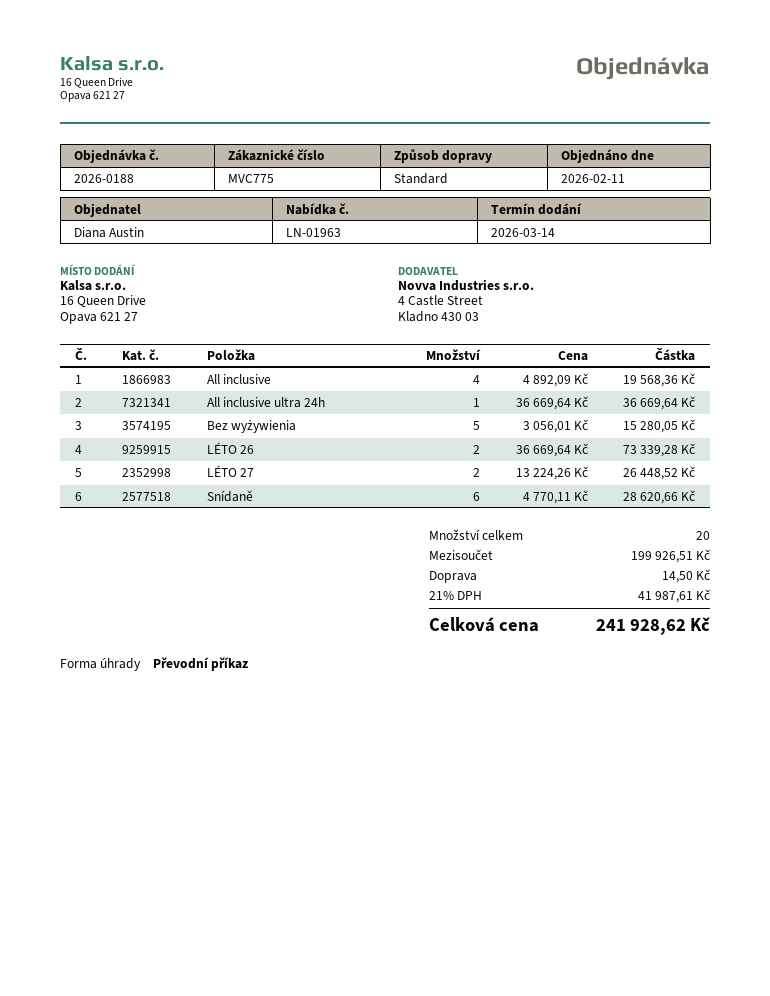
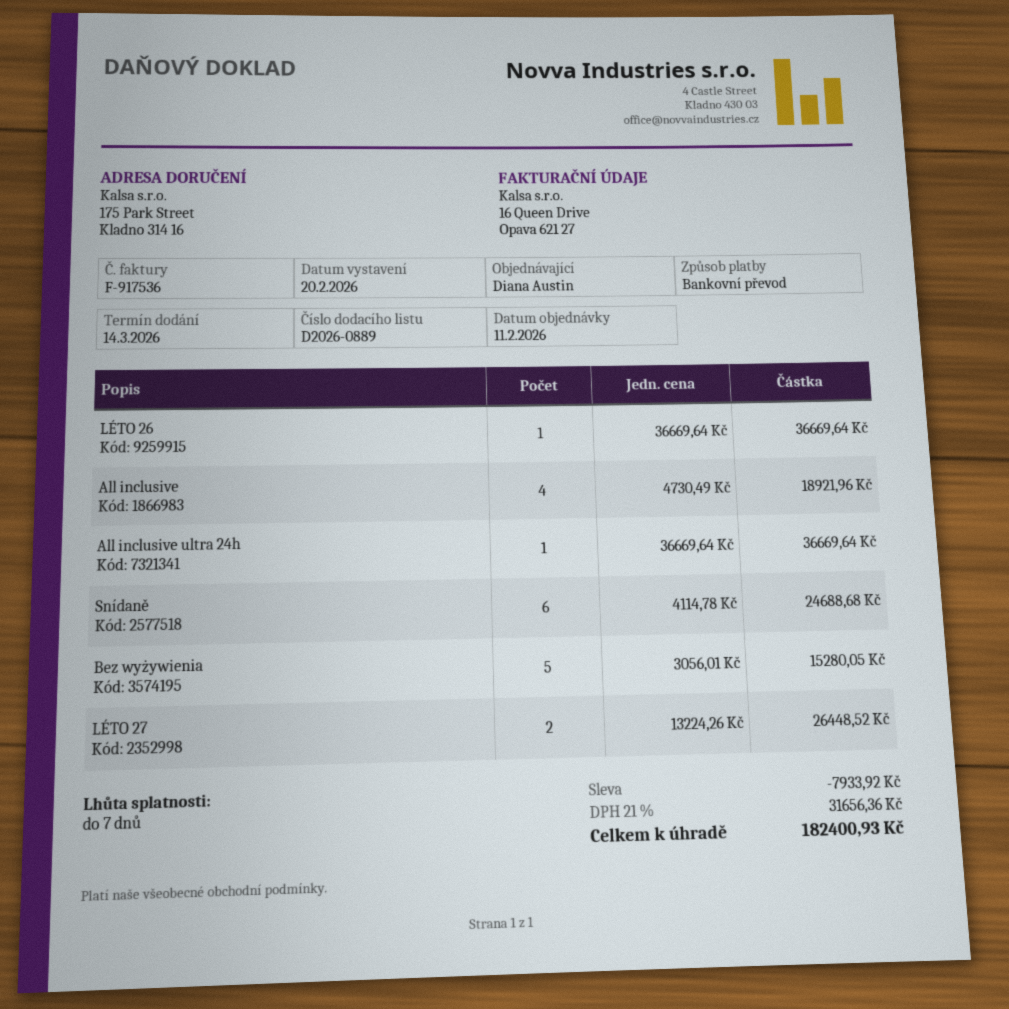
ship to: 16 Queen Drive, Opava 621 27 -> 175 Park Street, Kladno 314 16
All inclusive: 4 x 4892.09 = 19568.36 -> 4 x 4730.49 = 18921.96
LÉTO 26: 2 x 36669.64 = 73339.28 -> 1 x 36669.64 = 36669.64
Snídaně: 6 x 4770.11 = 28620.66 -> 6 x 4114.78 = 24688.68
discount: none -> 7933.92
shipping: 14.50 -> none
tax: 21% = 41987.61 -> 21% = 31656.36
total: 241928.62 -> 182400.93

